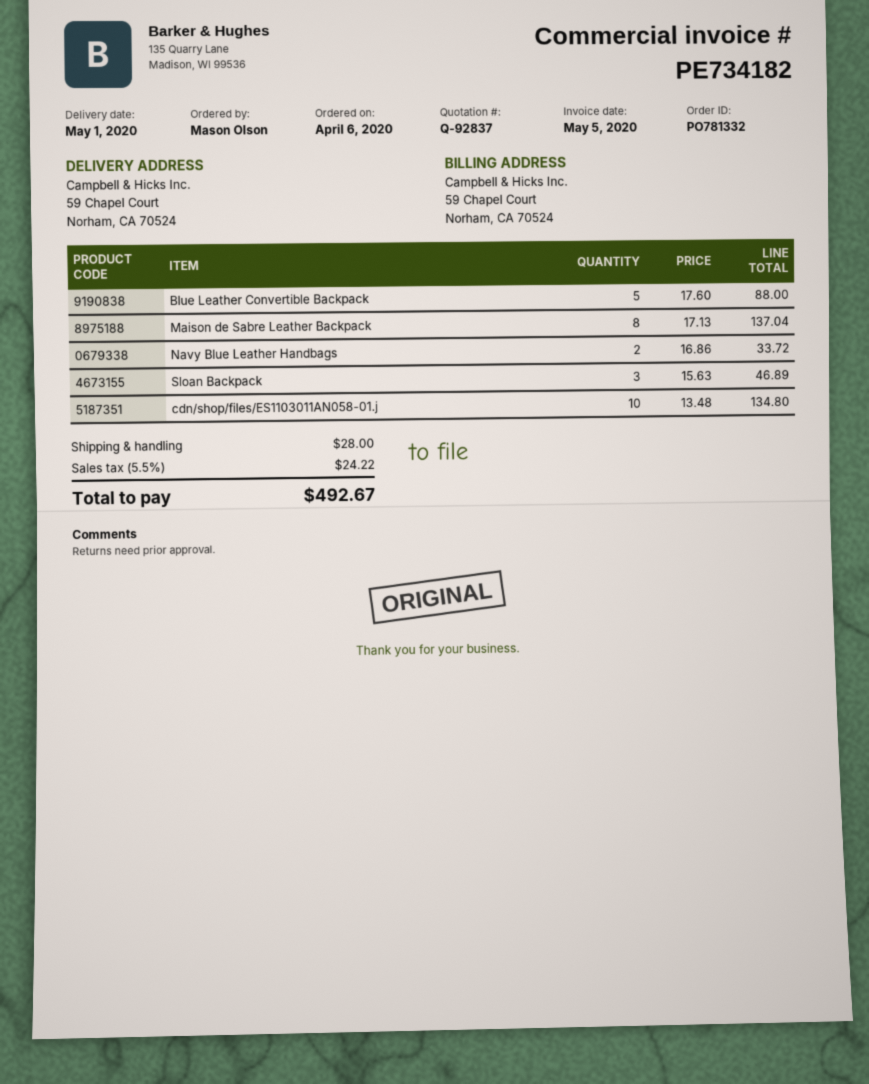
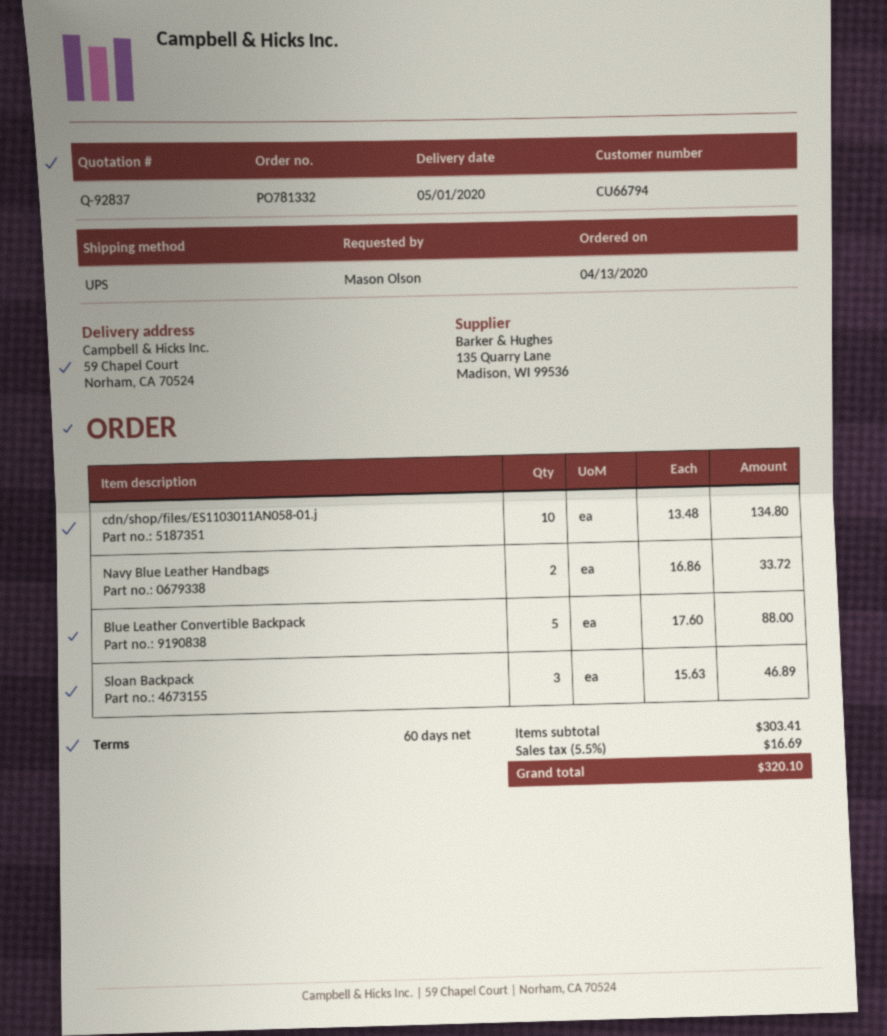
order date: 2020-04-06 -> 2020-04-13
Maison de Sabre Leather Backpack: 8 x 17.13 = 137.04 -> none
shipping: 28.00 -> none
tax: 5.5% = 24.22 -> 5.5% = 16.69
total: 492.67 -> 320.10

